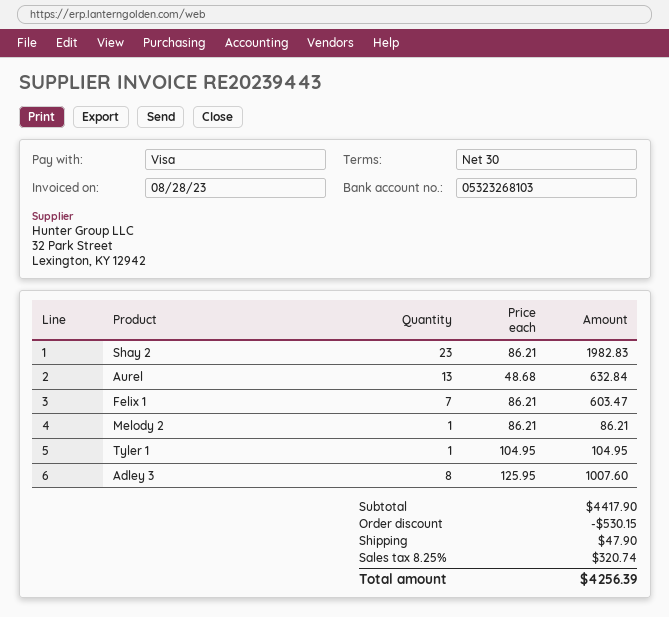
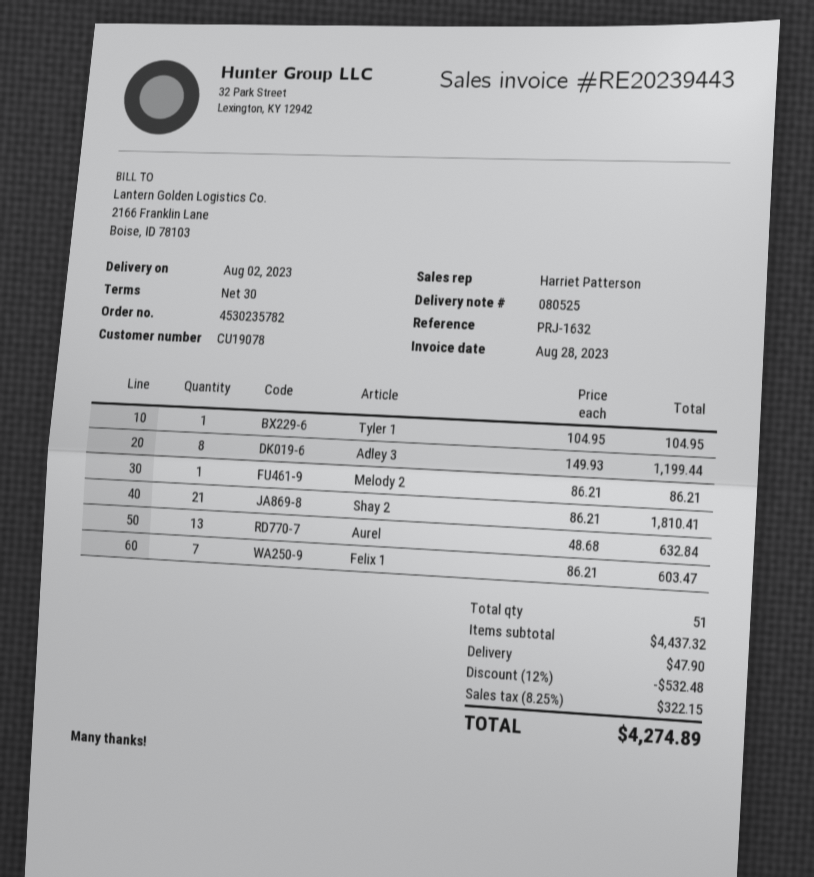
Shay 2: 23 x 86.21 = 1982.83 -> 21 x 86.21 = 1810.41
Adley 3: 8 x 125.95 = 1007.60 -> 8 x 149.93 = 1199.44
subtotal: 4417.90 -> 4437.32
discount: 530.15 -> 532.48
tax: 8.25% = 320.74 -> 8.25% = 322.15
total: 4256.39 -> 4274.89

